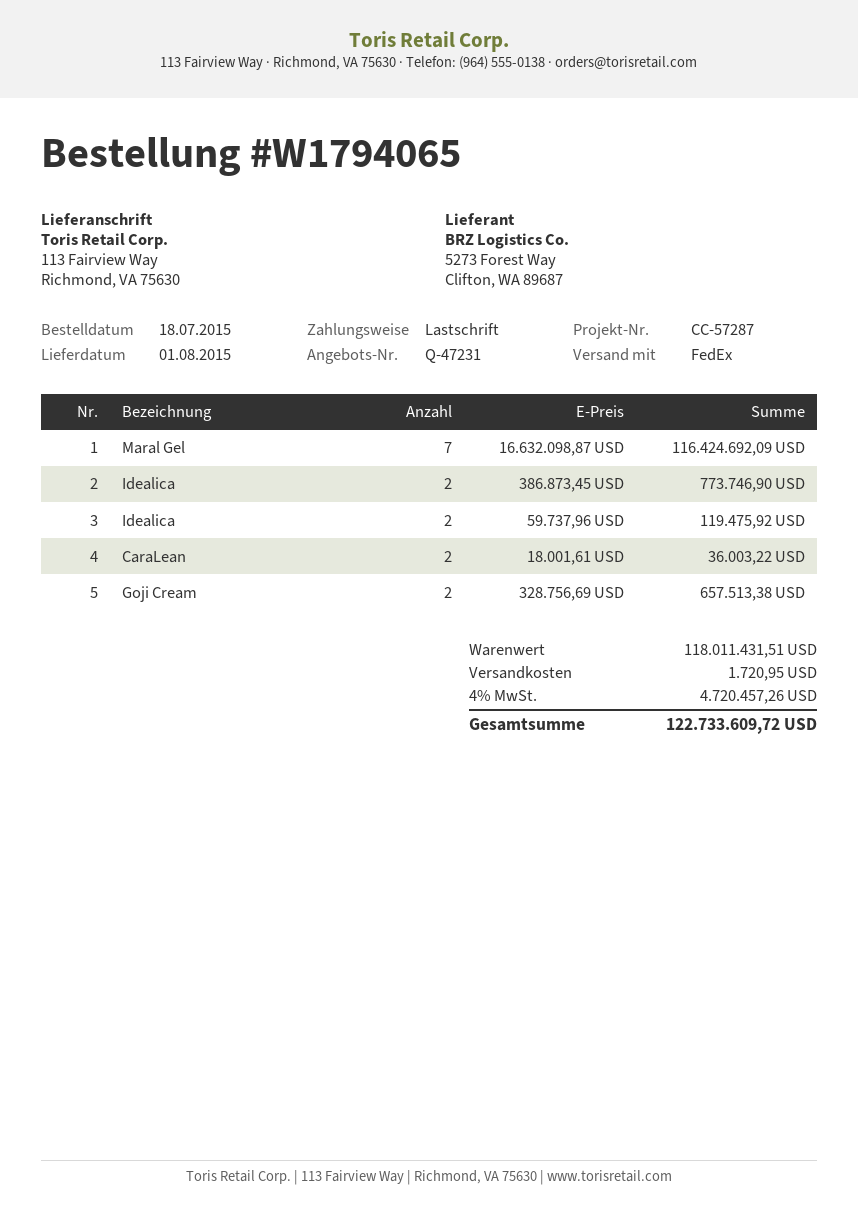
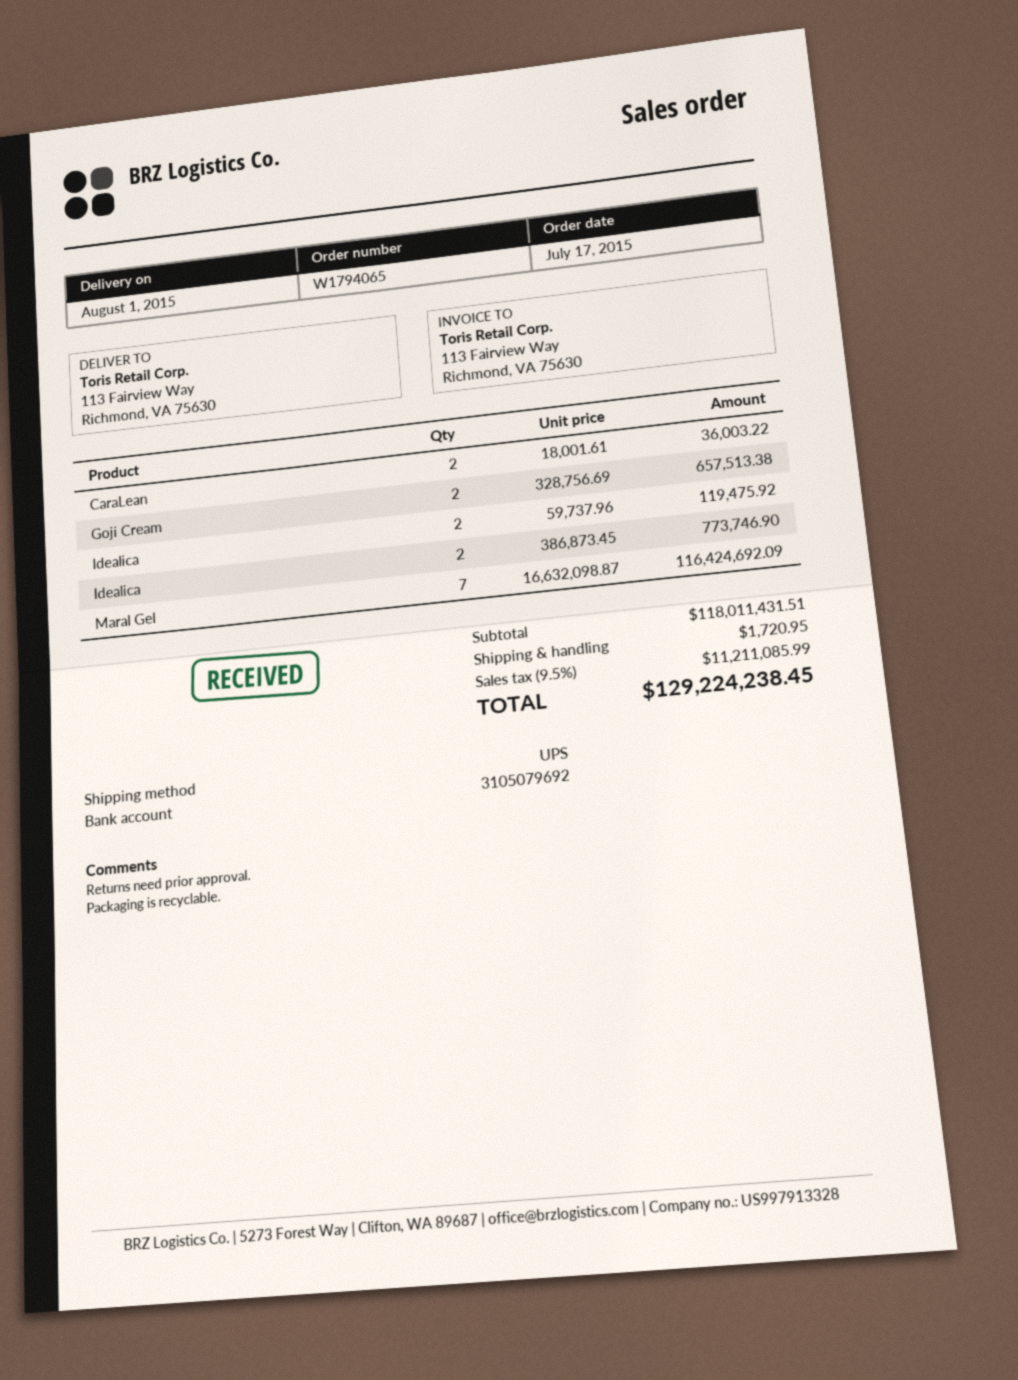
order date: 2015-07-18 -> 2015-07-17
shipping method: FedEx -> UPS
tax: 4% = 4720457.26 -> 9.5% = 11211085.99
total: 122733609.72 -> 129224238.45

